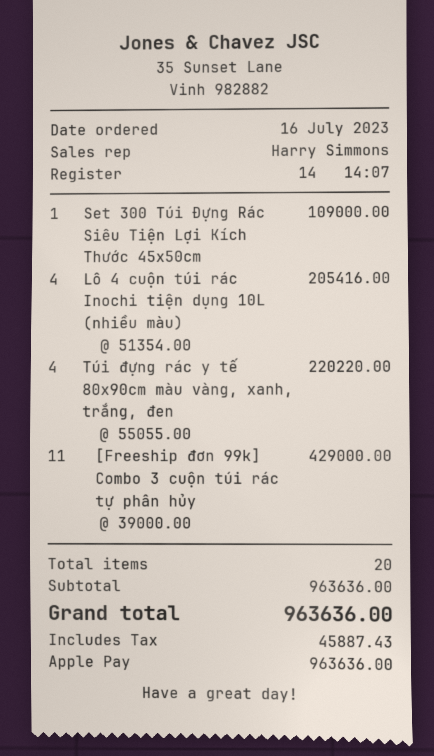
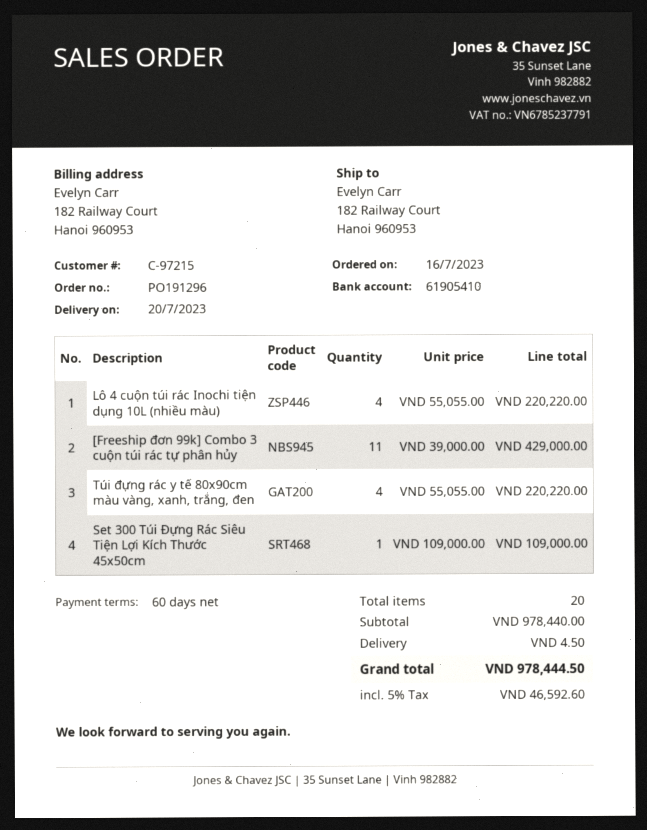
Lô 4 cuộn túi rác Inochi tiện dụng 10L (nhiều màu): 4 x 51354.00 = 205416.00 -> 4 x 55055.00 = 220220.00
subtotal: 963636.00 -> 978440.00
shipping: none -> 4.50
tax: 45887.43 -> 46592.60
total: 963636.00 -> 978444.50

